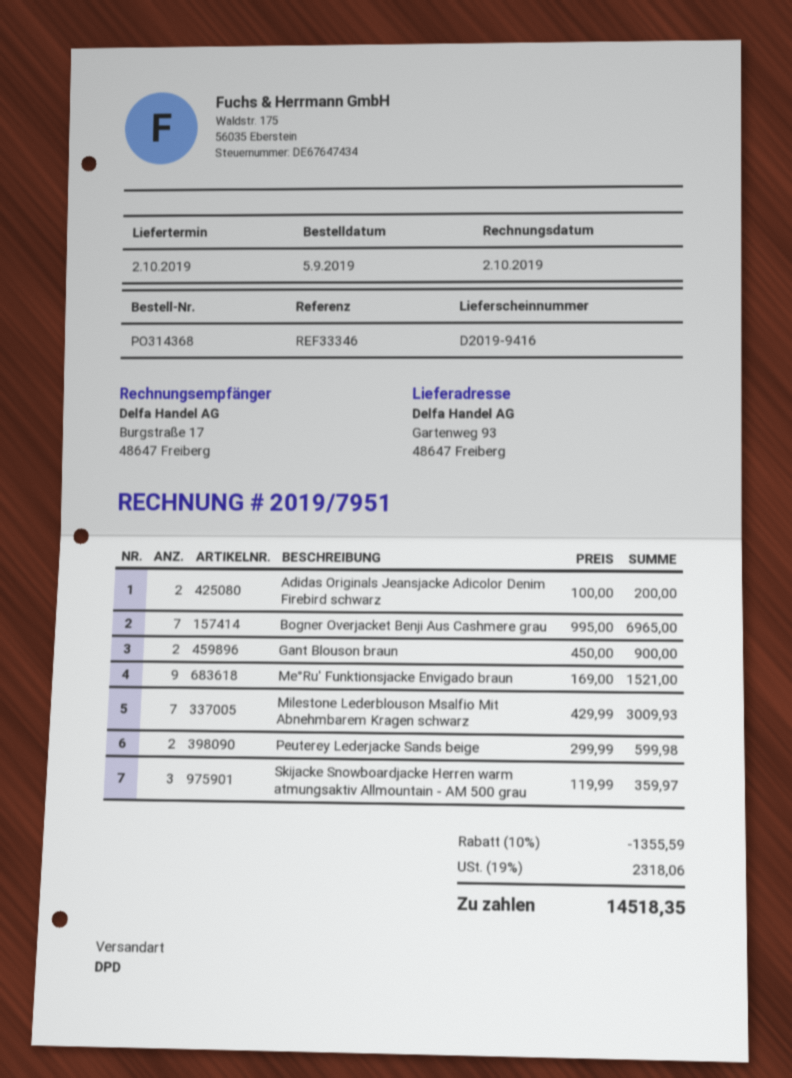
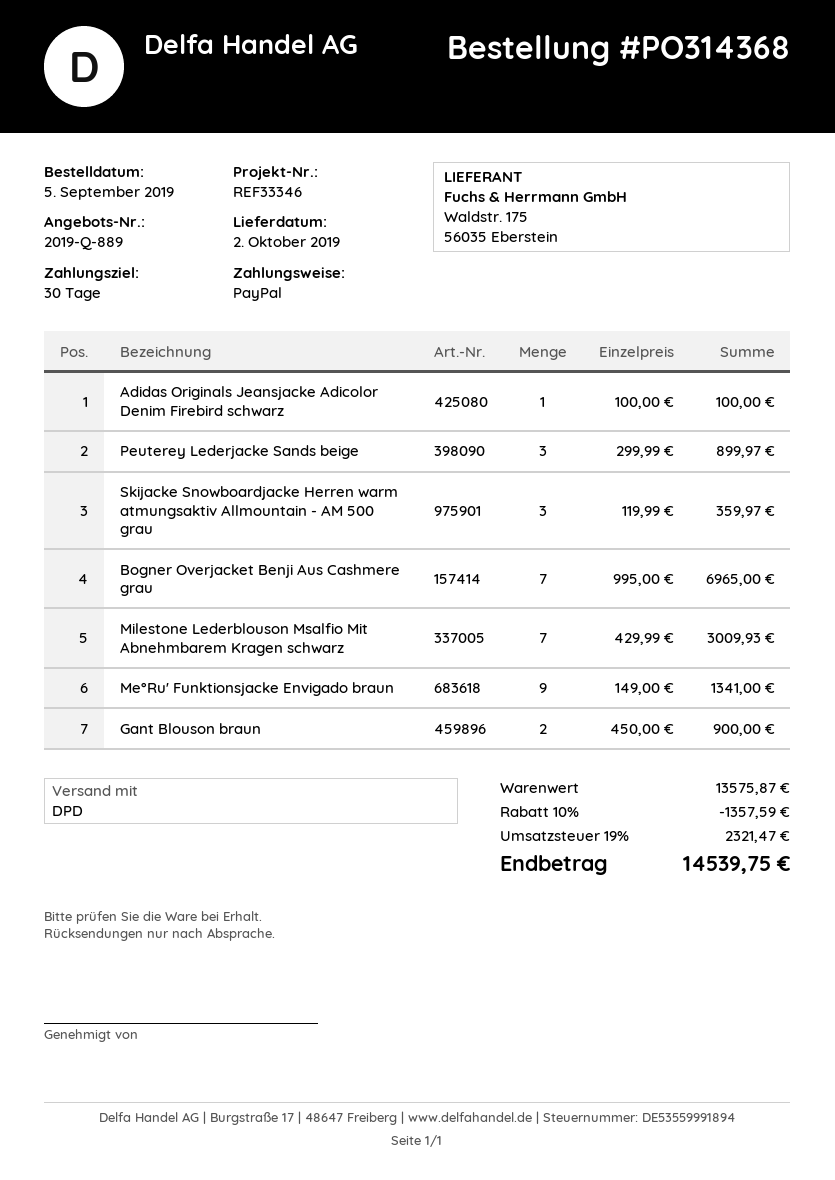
Adidas Originals Jeansjacke Adicolor Denim Firebird schwarz: 2 x 100.00 = 200.00 -> 1 x 100.00 = 100.00
Me°Ru' Funktionsjacke Envigado braun: 9 x 169.00 = 1521.00 -> 9 x 149.00 = 1341.00
Peuterey Lederjacke Sands beige: 2 x 299.99 = 599.98 -> 3 x 299.99 = 899.97
discount: 10% = 1355.59 -> 10% = 1357.59
tax: 19% = 2318.06 -> 19% = 2321.47
total: 14518.35 -> 14539.75

